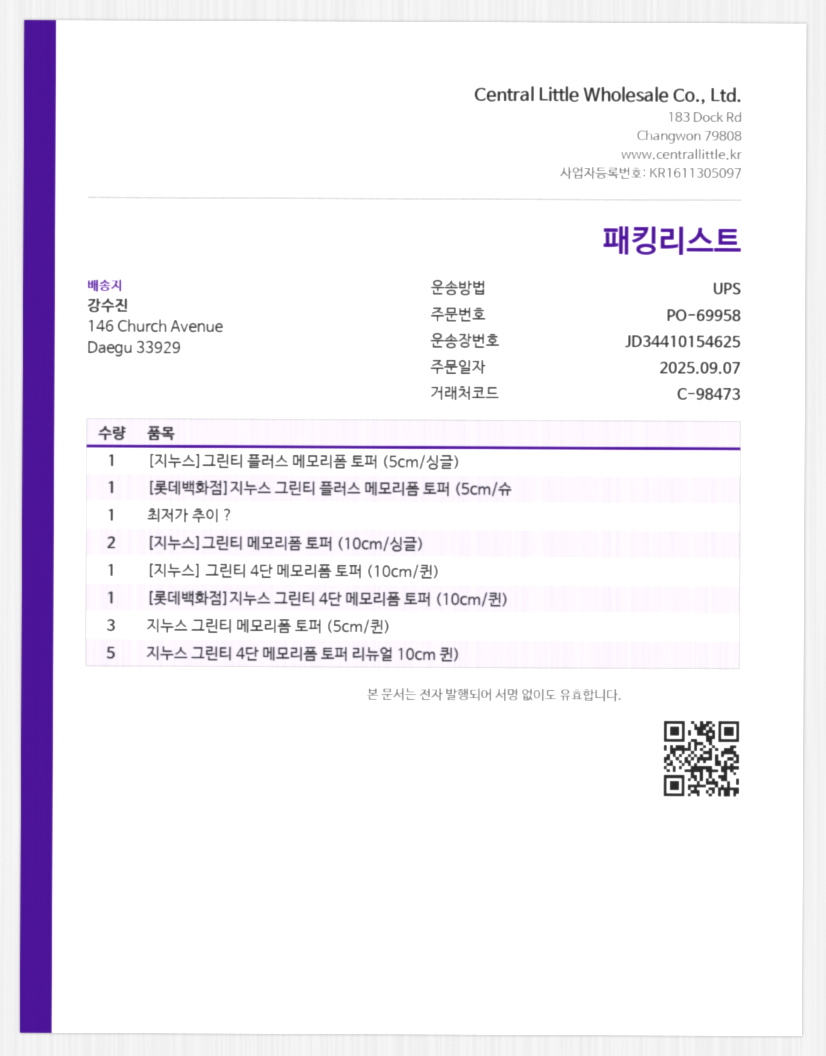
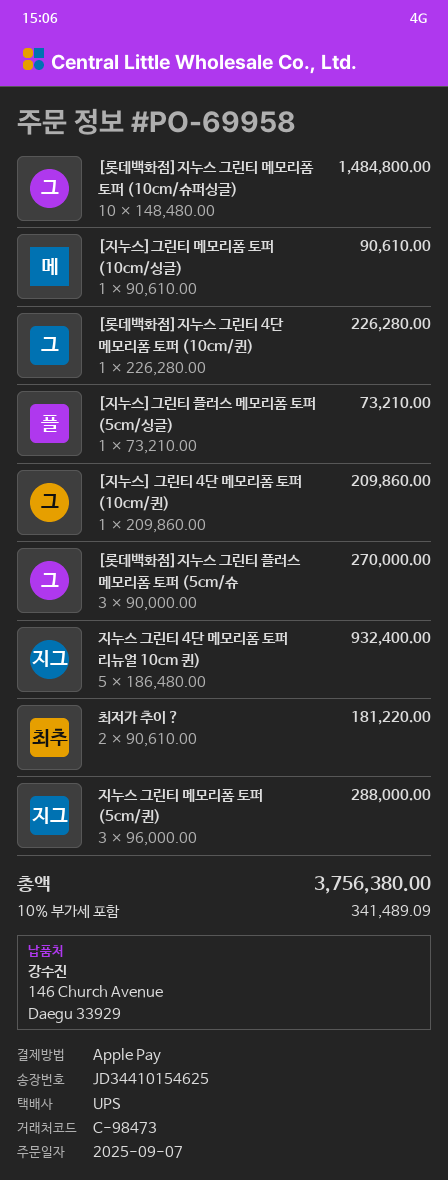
[롯데백화점]지누스 그린티 플러스 메모리폼 토퍼 (5cm/슈: 1 -> 3
최저가 추이 ?: 1 -> 2
[지누스]그린티 메모리폼 토퍼 (10cm/싱글): 2 -> 1
[롯데백화점]지누스 그린티 메모리폼 토퍼 (10cm/슈퍼싱글): none -> 10

